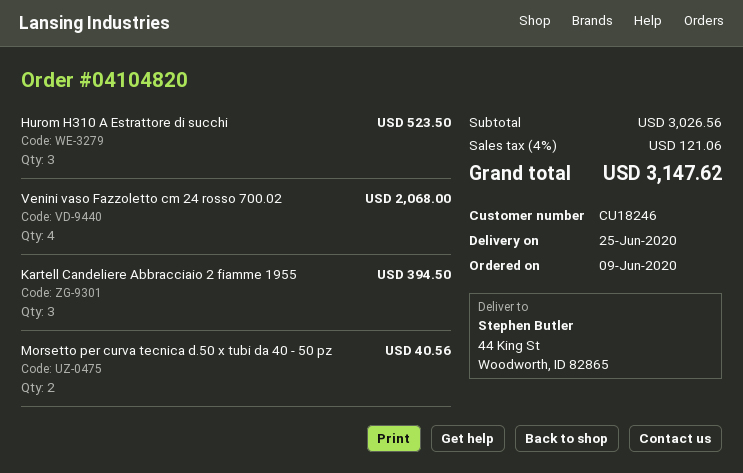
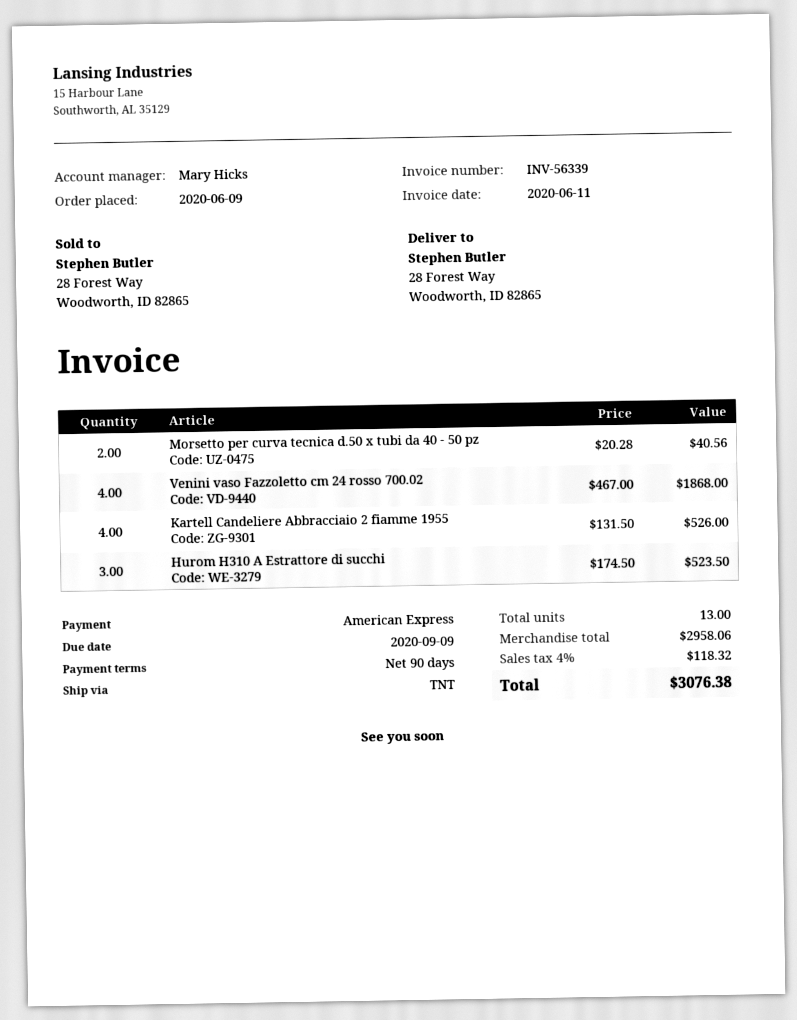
ship to: 44 King St, Woodworth, ID 82865 -> 28 Forest Way, Woodworth, ID 82865
Venini vaso Fazzoletto cm 24 rosso 700.02: 4 for 2068.00 -> 4 for 1868.00
Kartell Candeliere Abbracciaio 2 fiamme 1955: 3 for 394.50 -> 4 for 526.00
subtotal: 3026.56 -> 2958.06
tax: 4% = 121.06 -> 4% = 118.32
total: 3147.62 -> 3076.38

